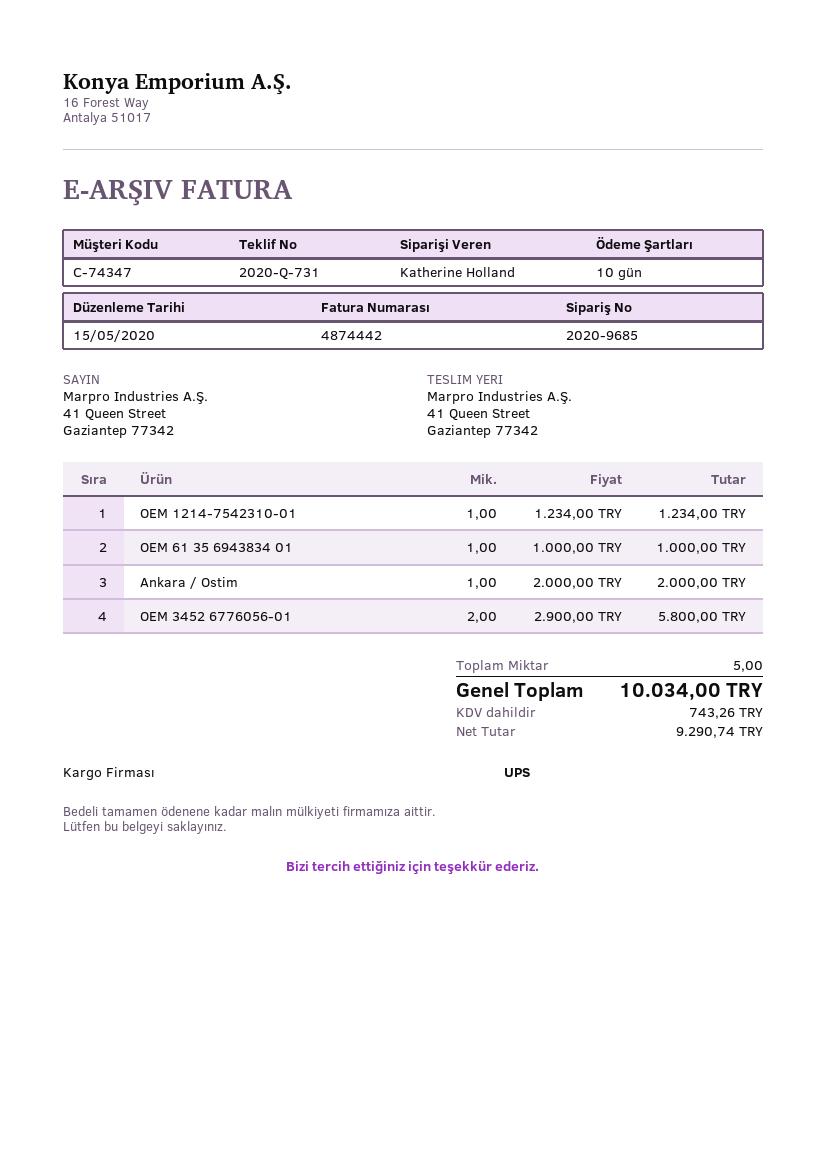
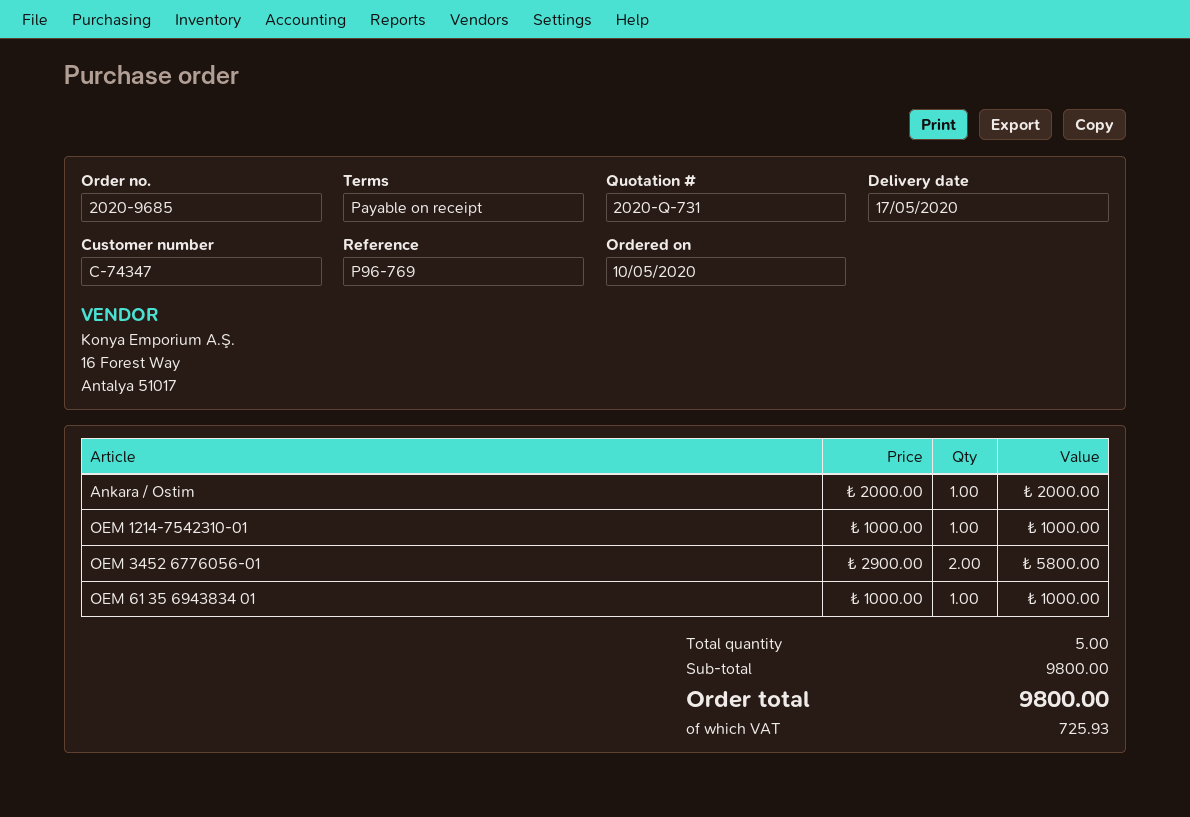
payment terms: 10 days -> on receipt
OEM 1214-7542310-01: 1 x 1234.00 = 1234.00 -> 1 x 1000.00 = 1000.00
tax: 743.26 -> 725.93
total: 10034.00 -> 9800.00

